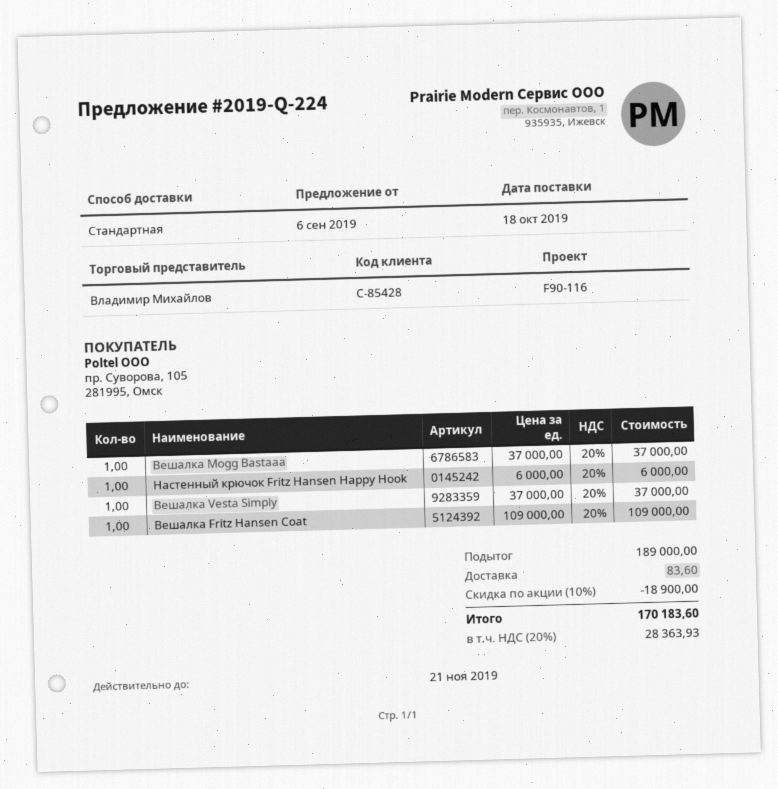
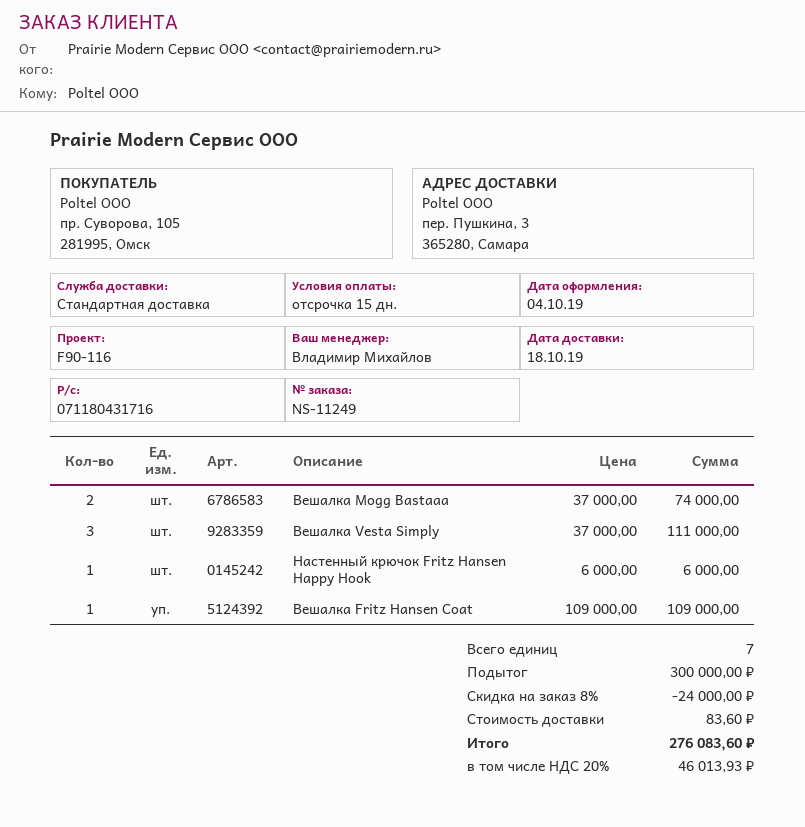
Вешалка Mogg Bastaaa: 1 x 37000.00 = 37000.00 -> 2 x 37000.00 = 74000.00
Вешалка Vesta Simply: 1 x 37000.00 = 37000.00 -> 3 x 37000.00 = 111000.00
subtotal: 189000.00 -> 300000.00
discount: 10% = 18900.00 -> 8% = 24000.00
tax: 20% = 28363.93 -> 20% = 46013.93
total: 170183.60 -> 276083.60

